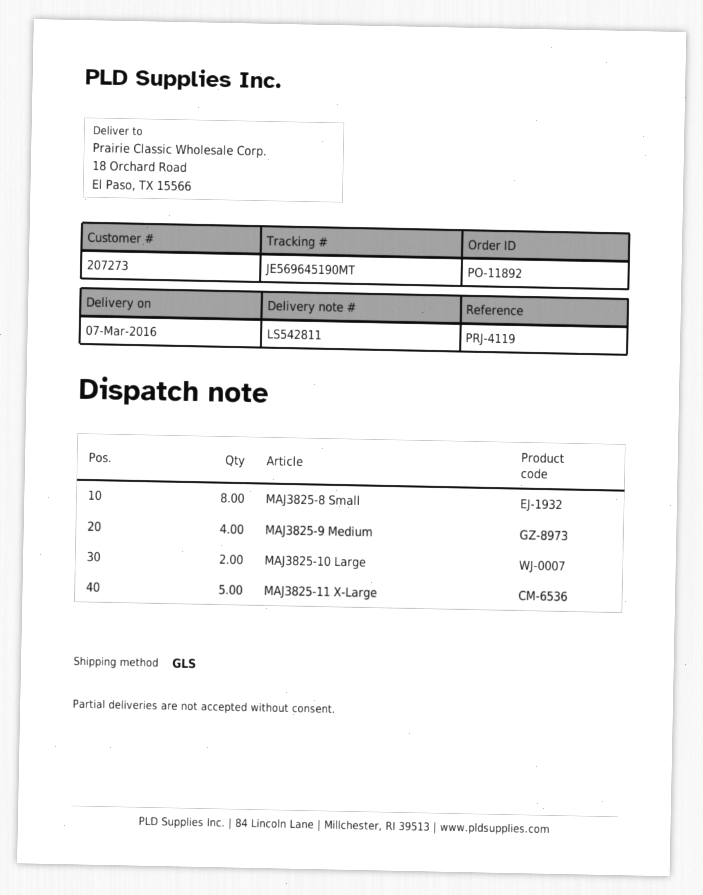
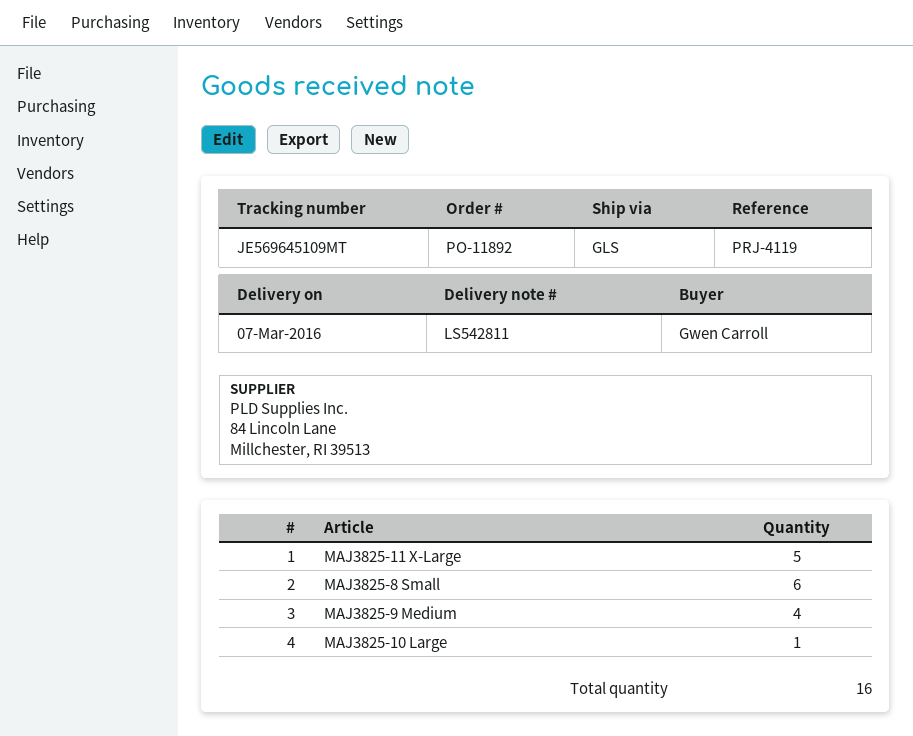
tracking number: JE569645190MT -> JE569645109MT
MAJ3825-8 Small: 8 -> 6
MAJ3825-10 Large: 2 -> 1

